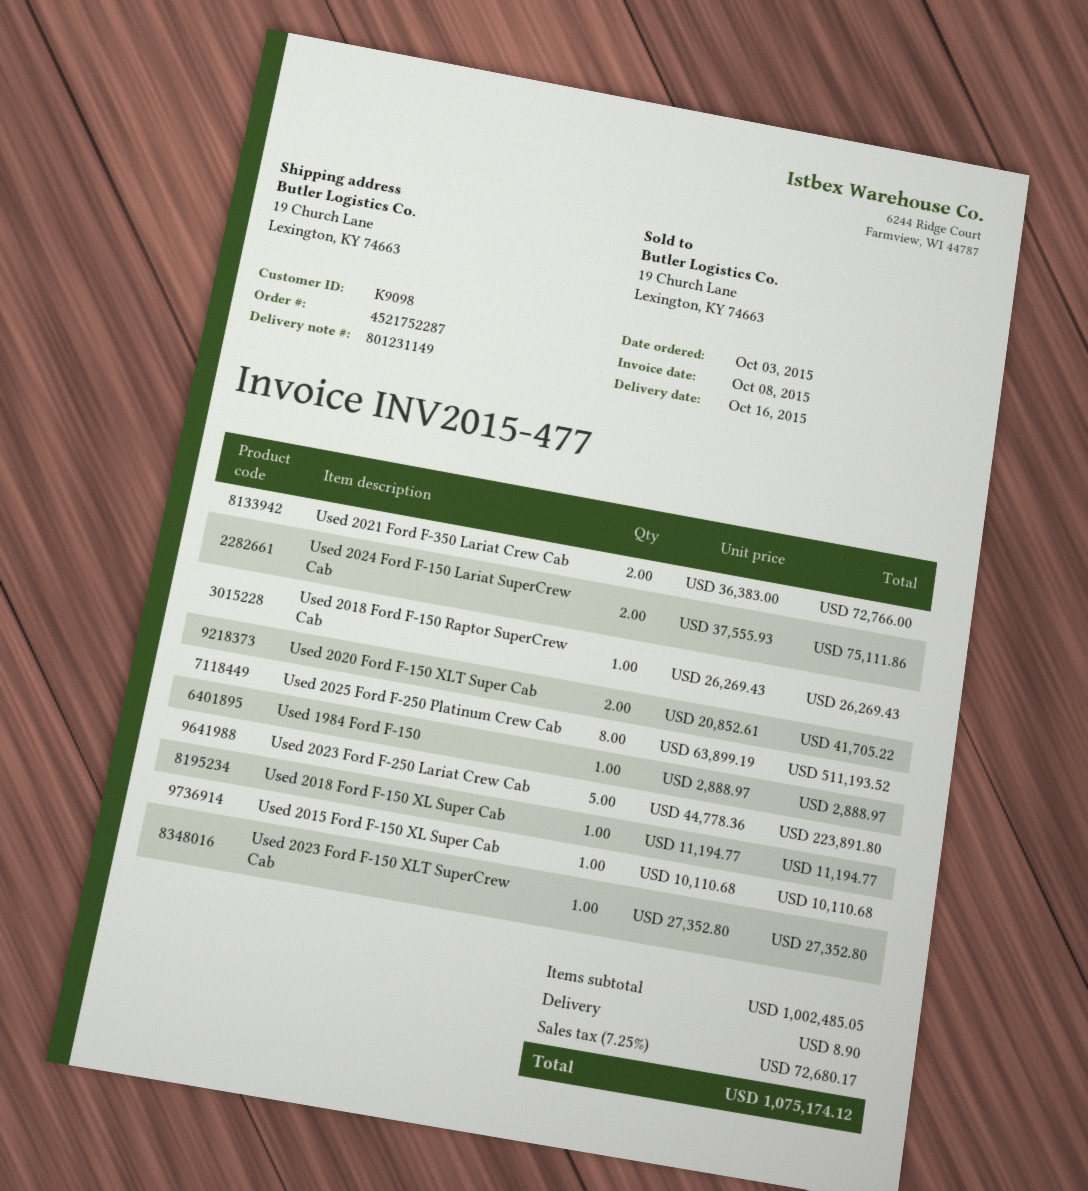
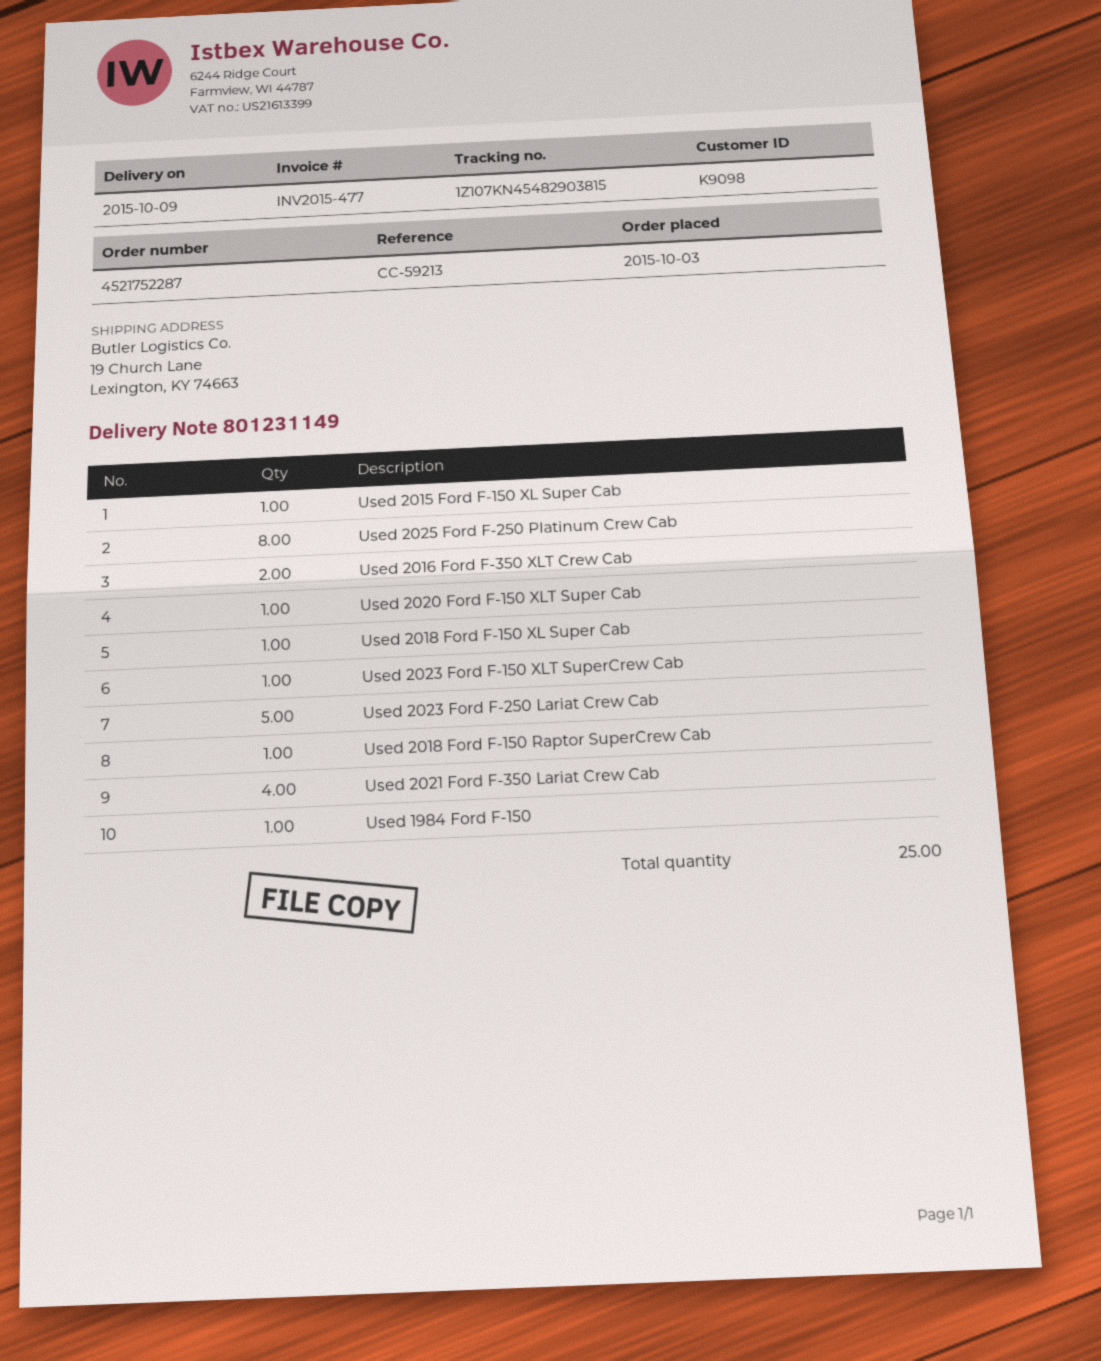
delivery date: 2015-10-16 -> 2015-10-09
Used 2021 Ford F-350 Lariat Crew Cab: 2 -> 4
Used 2024 Ford F-150 Lariat SuperCrew Cab: 2 -> none
Used 2020 Ford F-150 XLT Super Cab: 2 -> 1
Used 2016 Ford F-350 XLT Crew Cab: none -> 2

